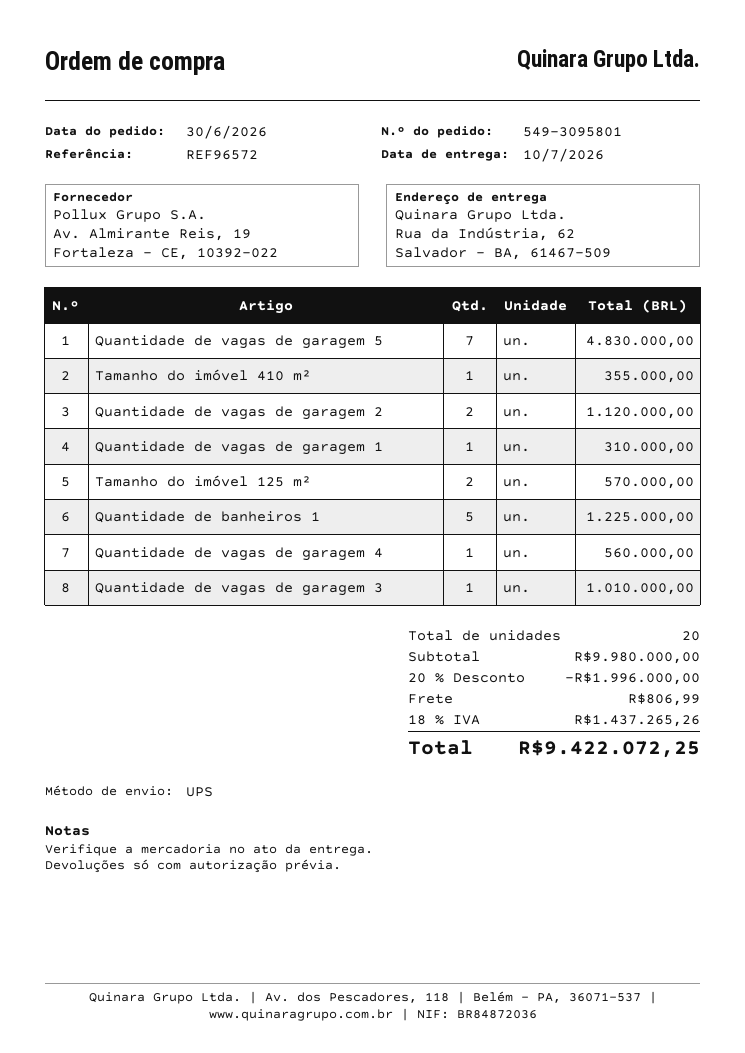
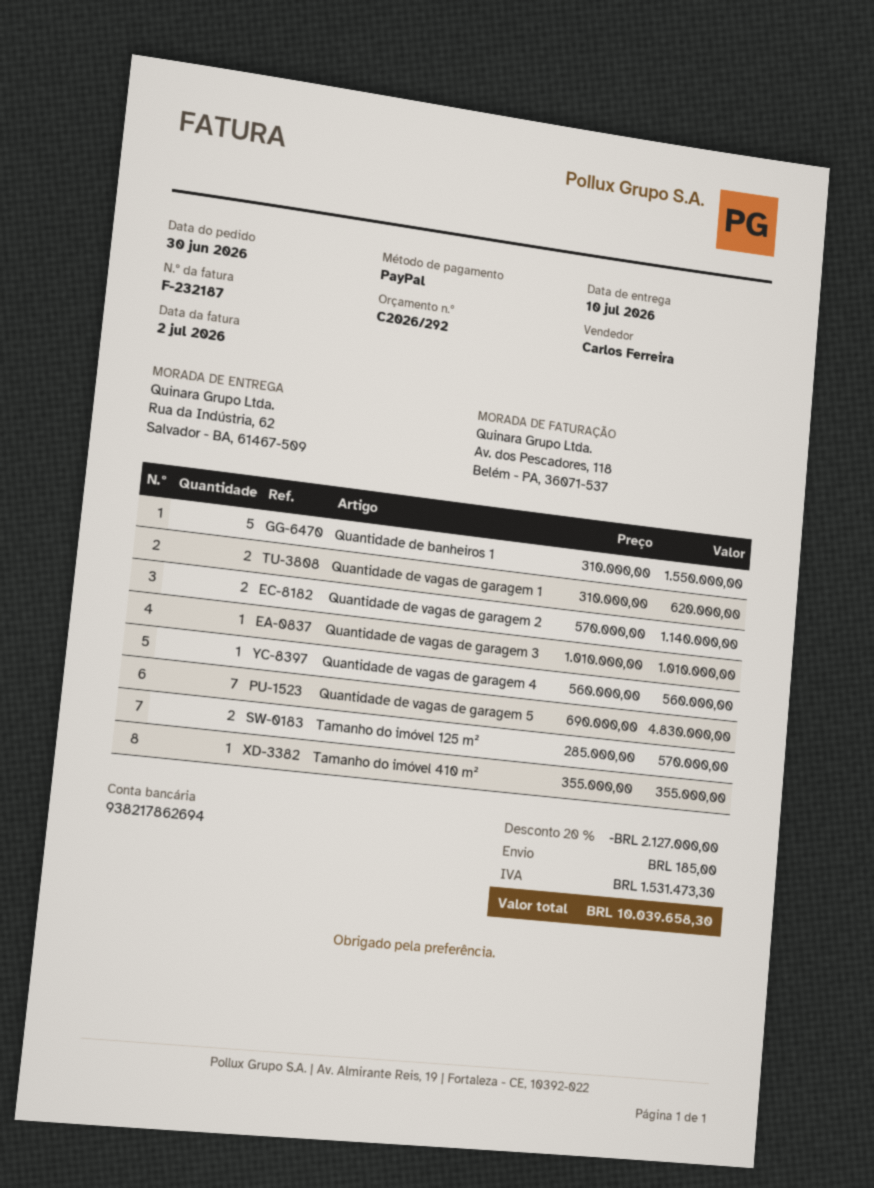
Quantidade de vagas de garagem 2: 2 for 1120000.00 -> 2 for 1140000.00
Quantidade de vagas de garagem 1: 1 for 310000.00 -> 2 for 620000.00
Quantidade de banheiros 1: 5 for 1225000.00 -> 5 for 1550000.00
discount: 20% = 1996000.00 -> 20% = 2127000.00
shipping: 806.99 -> 185.00
tax: 1437265.26 -> 1531473.30
total: 9422072.25 -> 10039658.30

